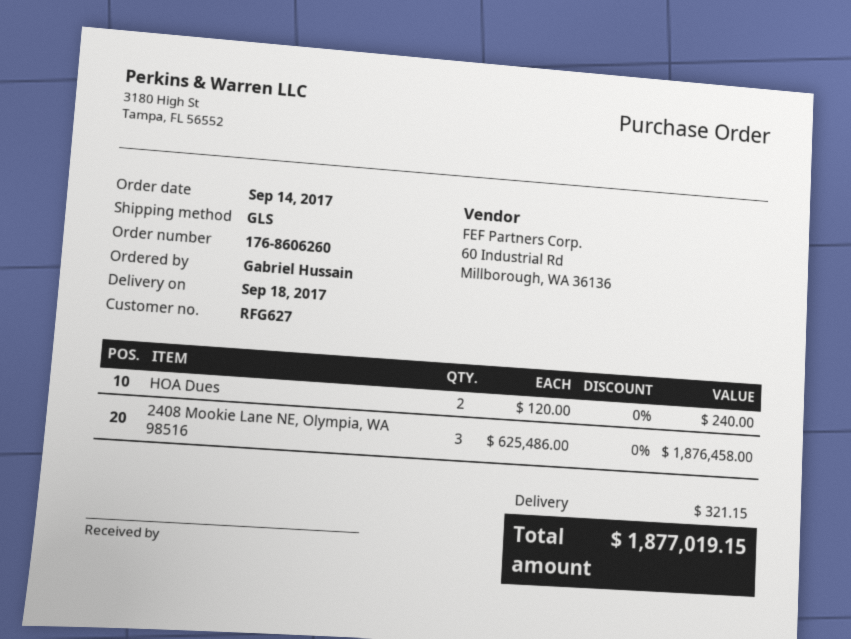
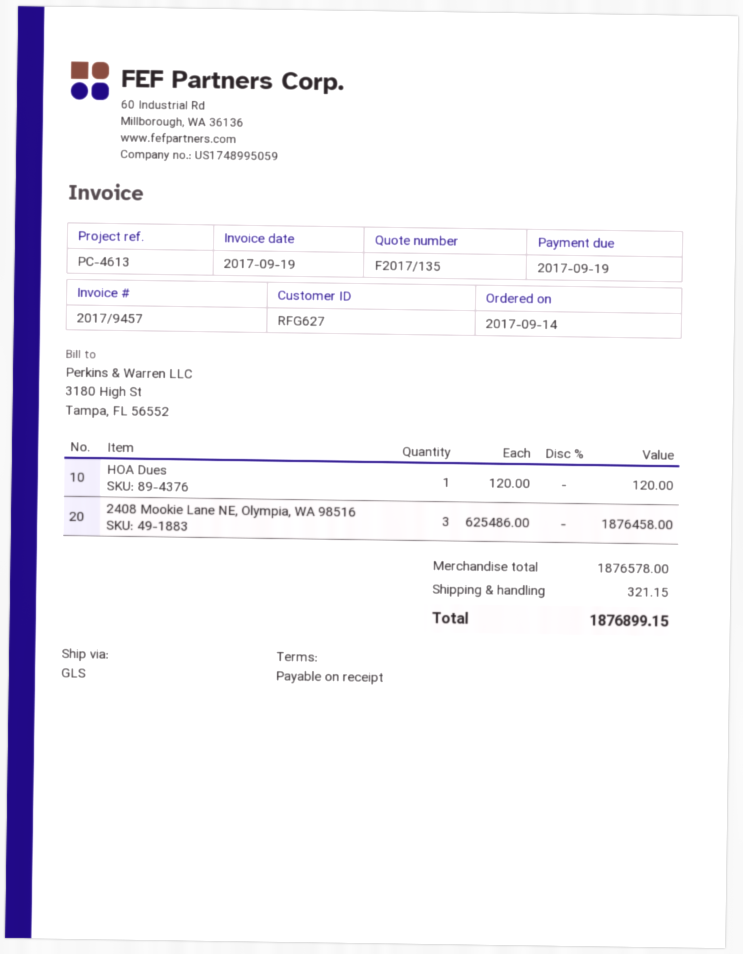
HOA Dues: 2 x 120.00 = 240.00 -> 1 x 120.00 = 120.00
total: 1877019.15 -> 1876899.15

